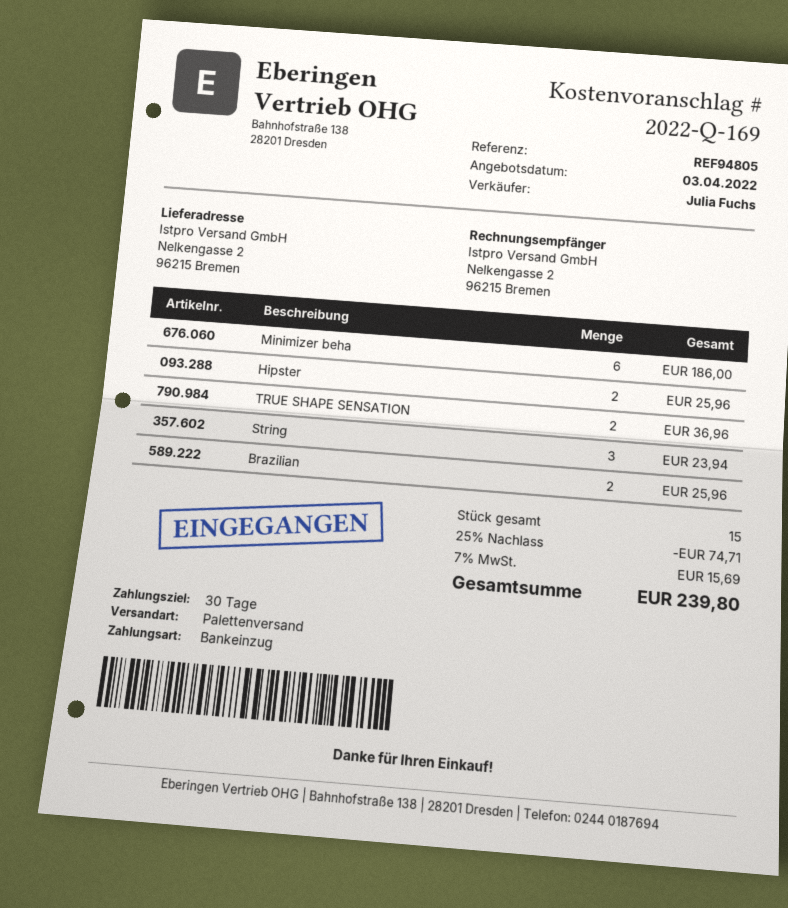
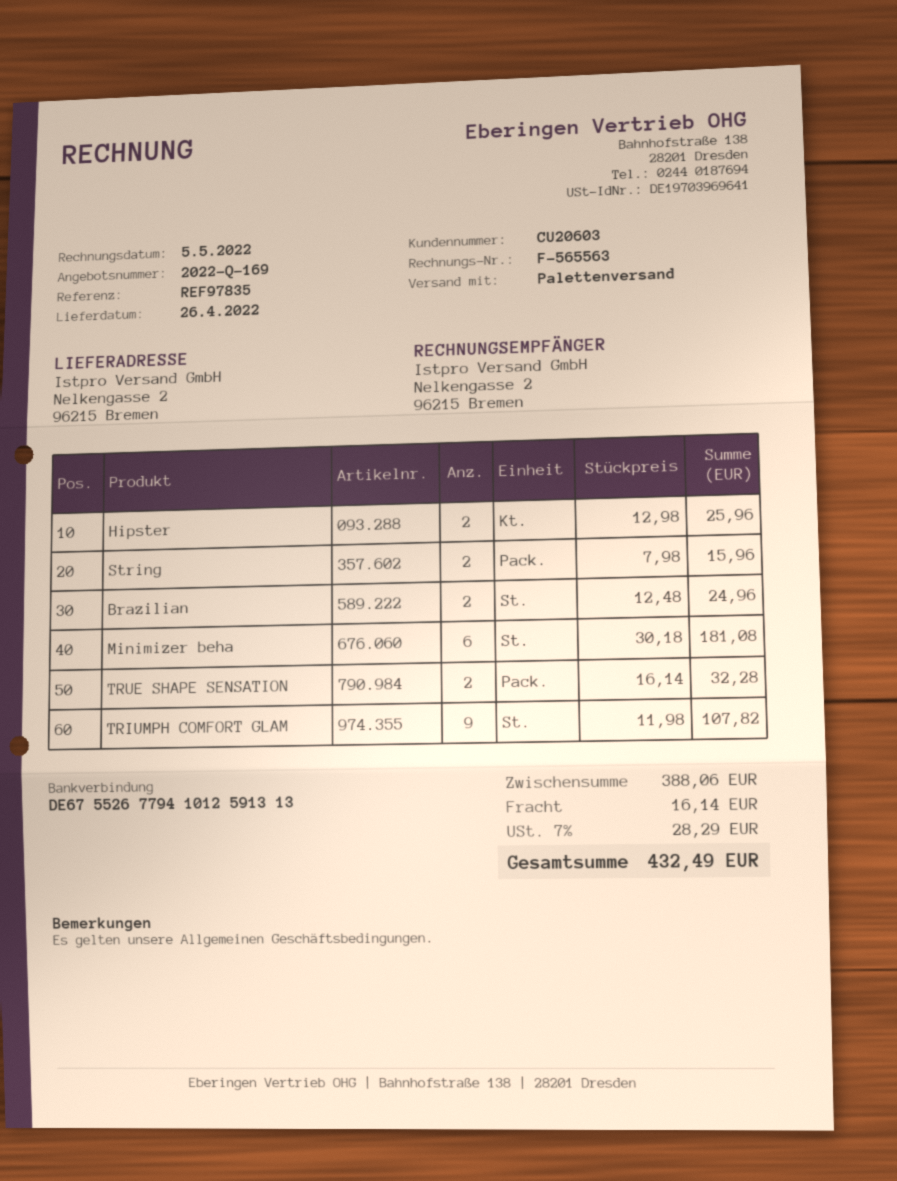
reference: REF94805 -> REF97835
Minimizer beha: 6 for 186.00 -> 6 for 181.08
TRUE SHAPE SENSATION: 2 for 36.96 -> 2 for 32.28
String: 3 for 23.94 -> 2 for 15.96
Brazilian: 2 for 25.96 -> 2 for 24.96
TRIUMPH COMFORT GLAM: none -> 9 for 107.82
discount: 25% = 74.71 -> none
shipping: none -> 16.14
tax: 7% = 15.69 -> 7% = 28.29
total: 239.80 -> 432.49

